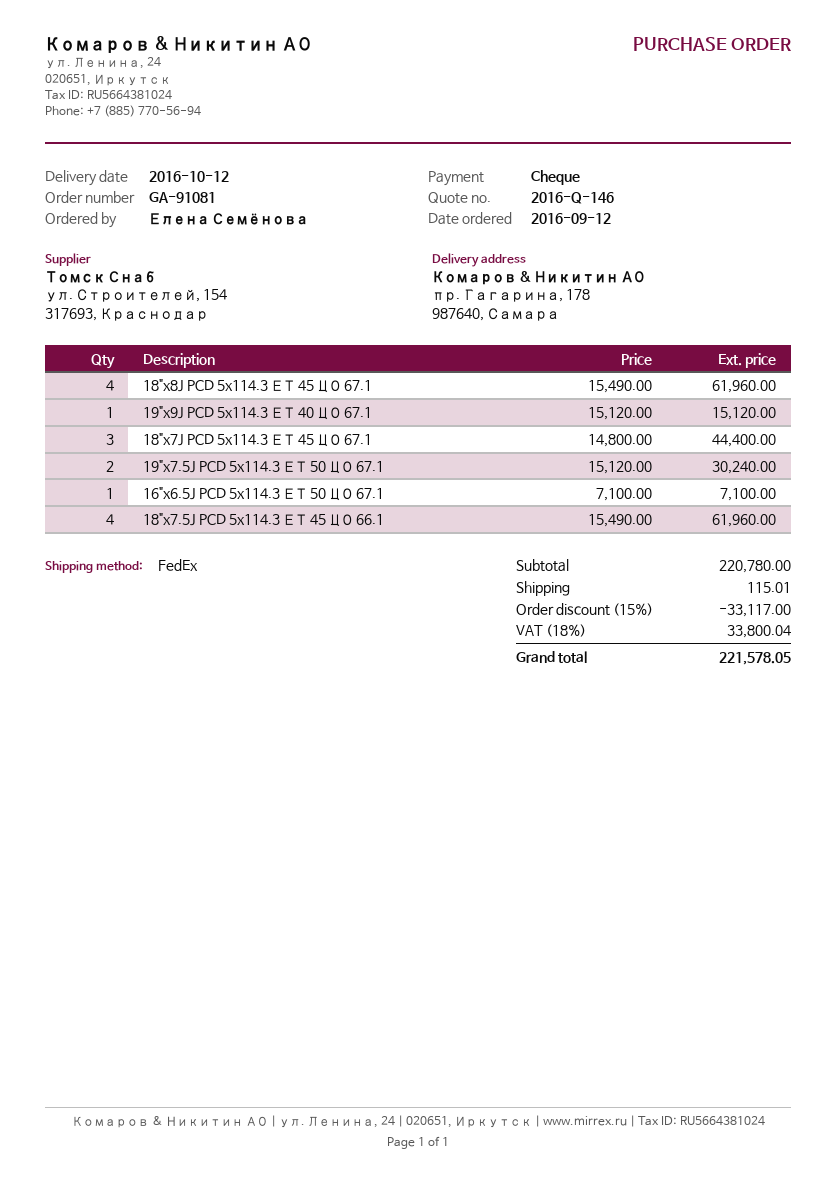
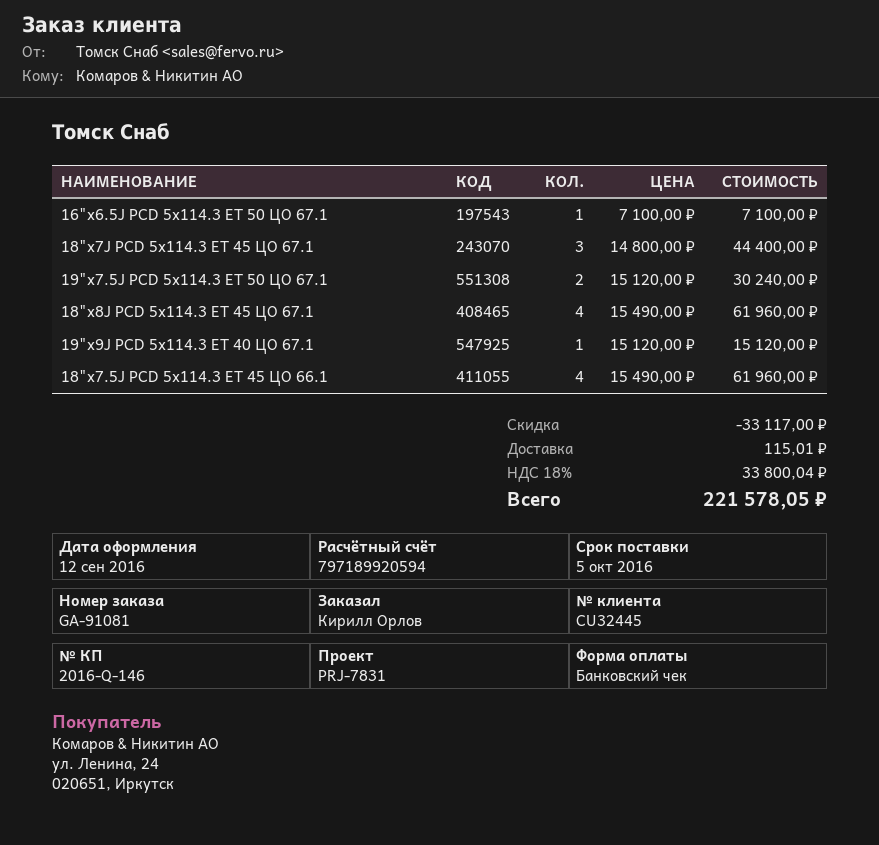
delivery date: 2016-10-12 -> 2016-10-05
ordered by: Елена Семёнова -> Кирилл Орлов

